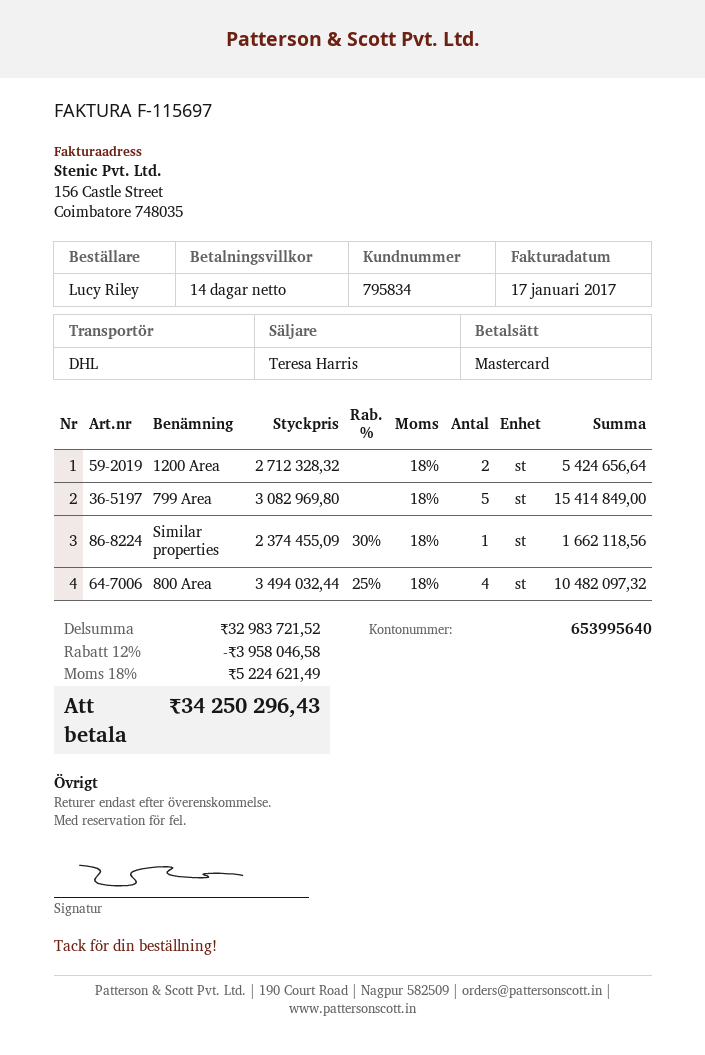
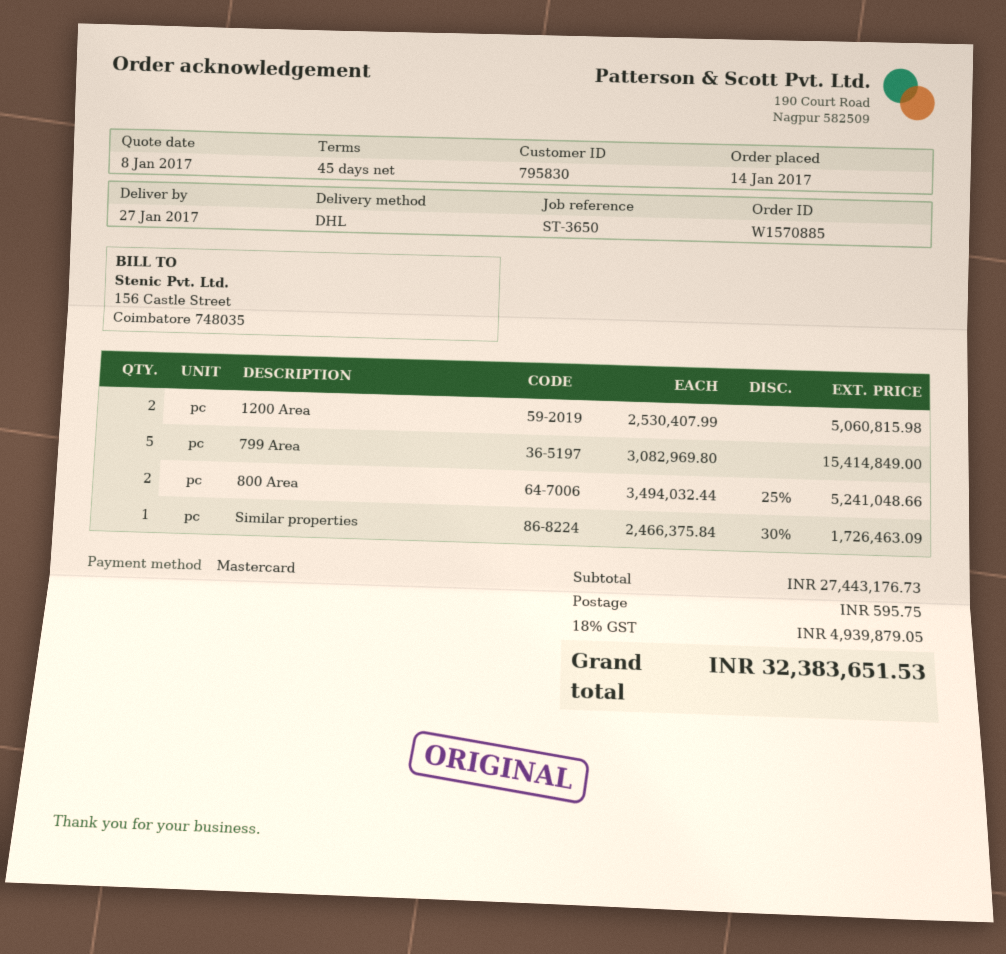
payment terms: 14 days -> 45 days
customer number: 795834 -> 795830
1200 Area: 2 x 2712328.32 = 5424656.64 -> 2 x 2530407.99 = 5060815.98
Similar properties: 1 x 2374455.09 - 30% = 1662118.56 -> 1 x 2466375.84 - 30% = 1726463.09
800 Area: 4 x 3494032.44 - 25% = 10482097.32 -> 2 x 3494032.44 - 25% = 5241048.66
subtotal: 32983721.52 -> 27443176.73
discount: 12% = 3958046.58 -> none
shipping: none -> 595.75
tax: 18% = 5224621.49 -> 18% = 4939879.05
total: 34250296.43 -> 32383651.53

